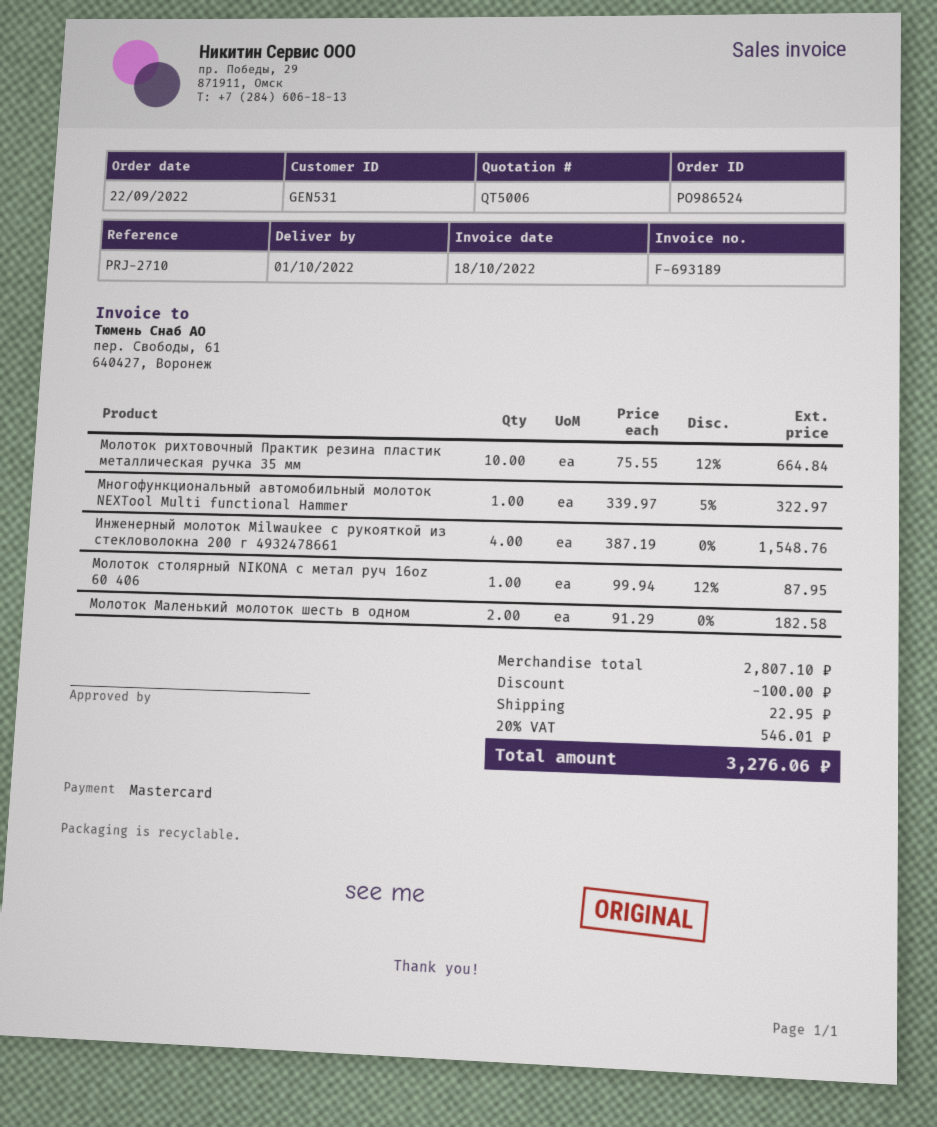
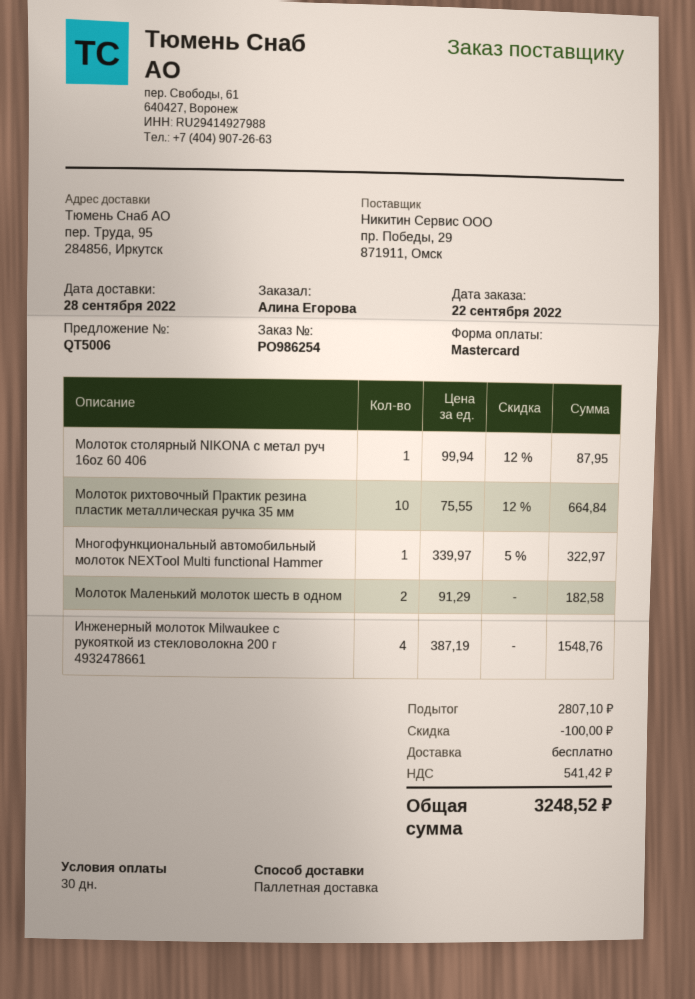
order number: PO986524 -> PO986254
delivery date: 2022-10-01 -> 2022-09-28
shipping: 22.95 -> 0.00
tax: 546.01 -> 541.42
total: 3276.06 -> 3248.52

